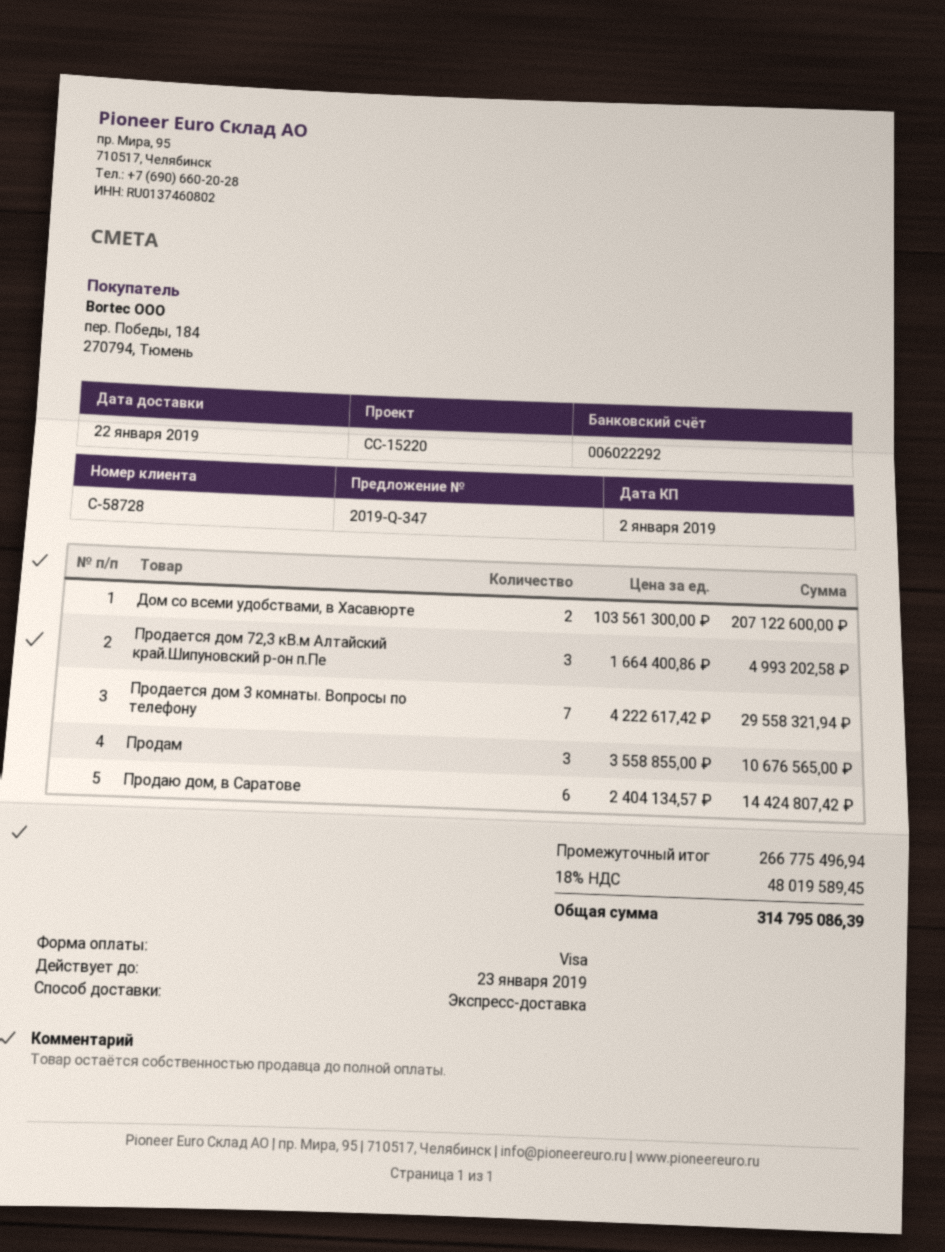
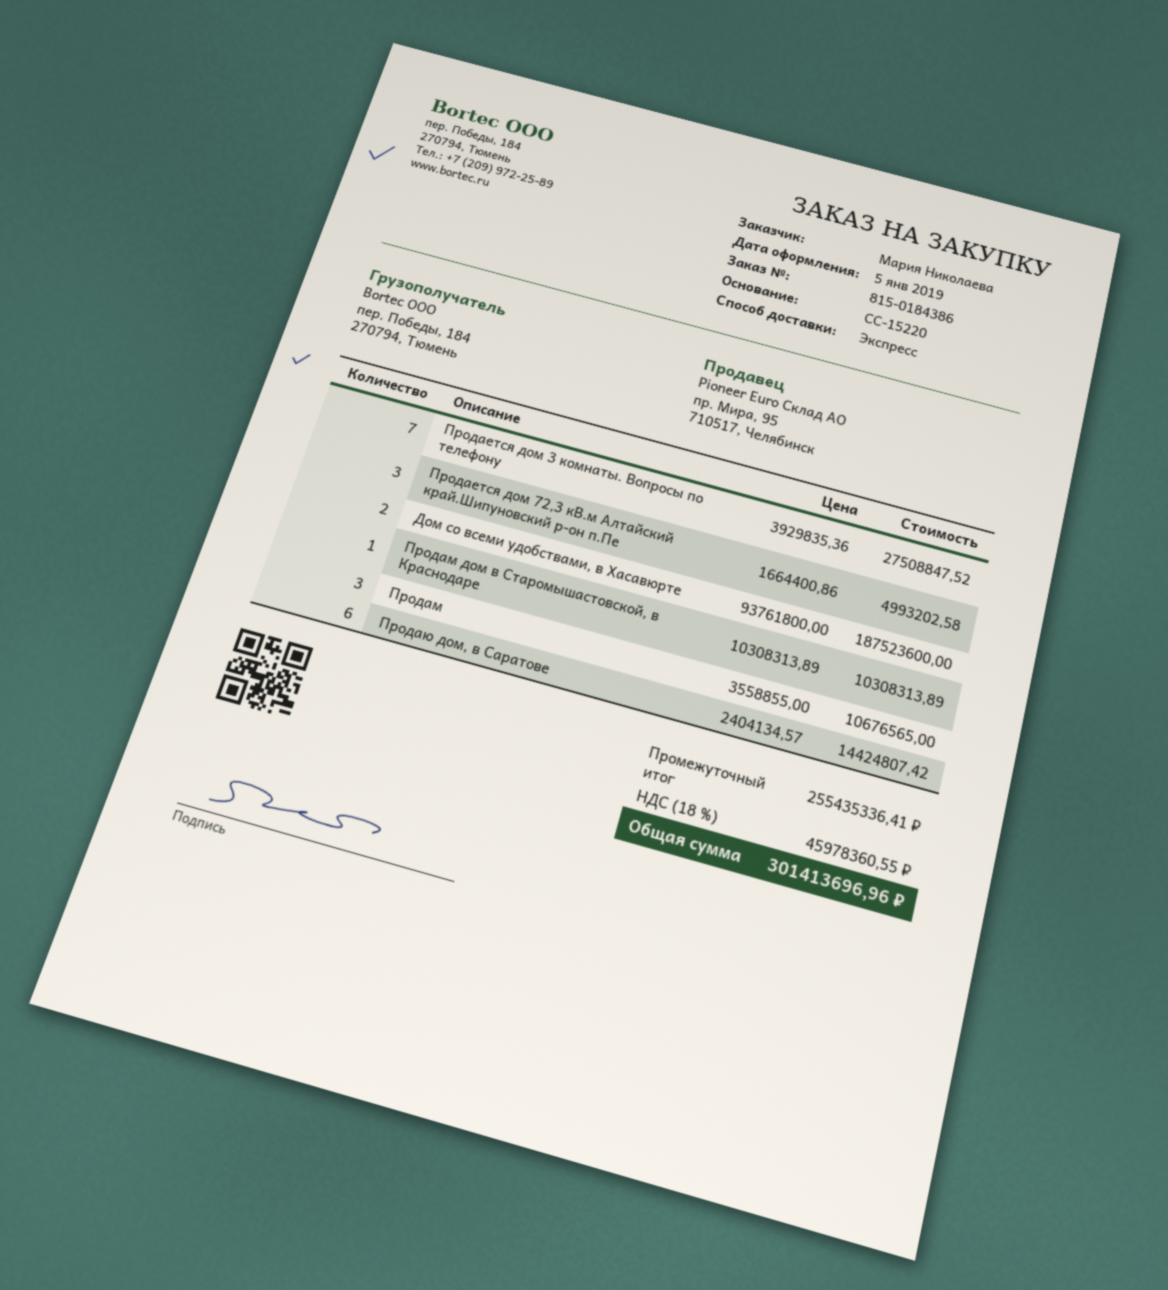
Дом со всеми удобствами, в Хасавюрте: 2 x 103561300.00 = 207122600.00 -> 2 x 93761800.00 = 187523600.00
Продается дом 3 комнаты. Вопросы по телефону: 7 x 4222617.42 = 29558321.94 -> 7 x 3929835.36 = 27508847.52
Продам дом в Старомышастовской, в Краснодаре: none -> 1 x 10308313.89 = 10308313.89
subtotal: 266775496.94 -> 255435336.41
tax: 18% = 48019589.45 -> 18% = 45978360.55
total: 314795086.39 -> 301413696.96

